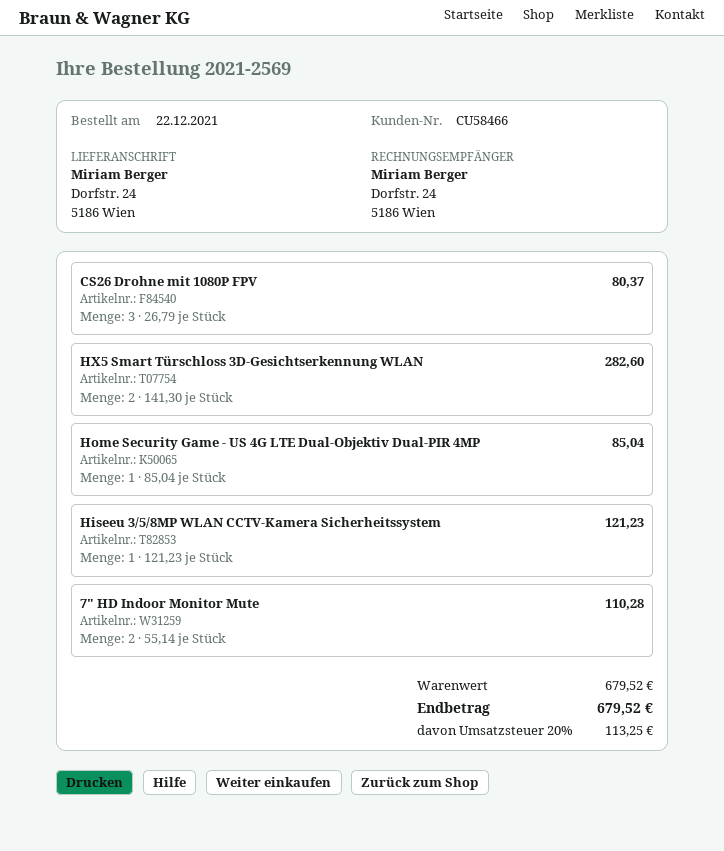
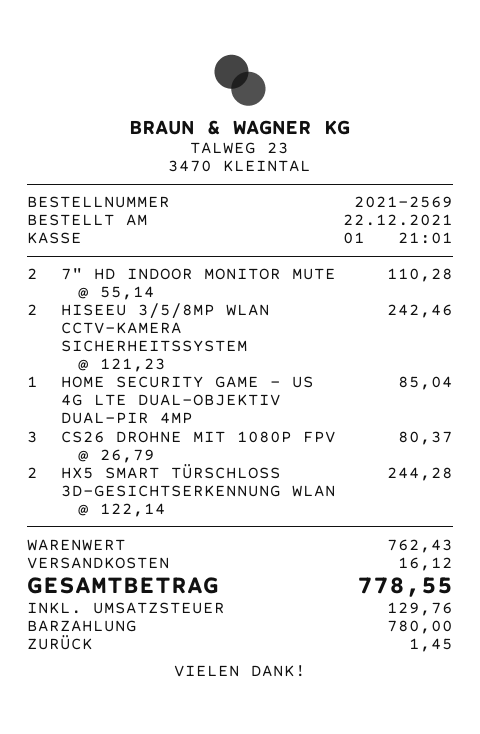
HX5 Smart Türschloss 3D-Gesichtserkennung WLAN: 2 x 141.30 = 282.60 -> 2 x 122.14 = 244.28
Hiseeu 3/5/8MP WLAN CCTV-Kamera Sicherheitssystem: 1 x 121.23 = 121.23 -> 2 x 121.23 = 242.46
subtotal: 679.52 -> 762.43
shipping: none -> 16.12
tax: 113.25 -> 129.76
total: 679.52 -> 778.55

